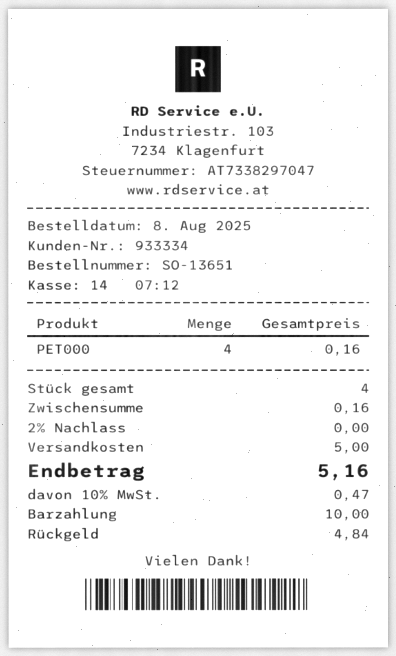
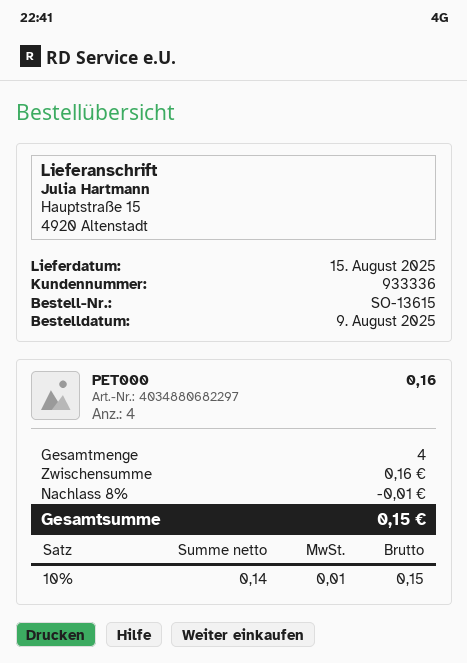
order number: SO-13651 -> SO-13615
order date: 2025-08-08 -> 2025-08-09
customer number: 933334 -> 933336
discount: 2% = 0.00 -> 8% = 0.01
shipping: 5.00 -> none
tax: 10% = 0.47 -> 10% = 0.01
total: 5.16 -> 0.15

